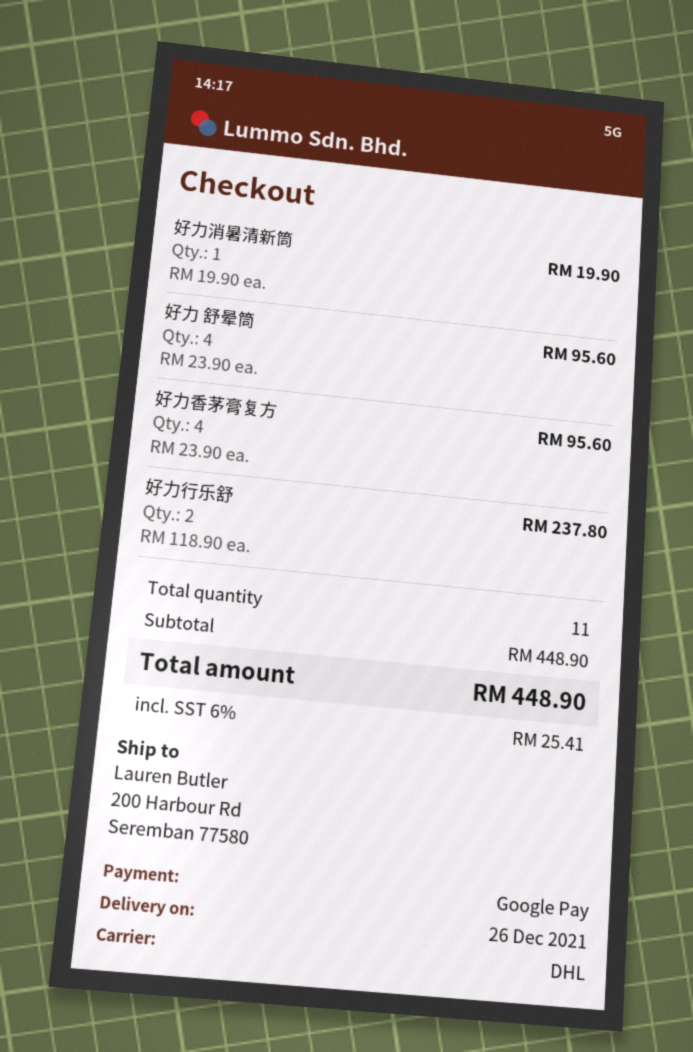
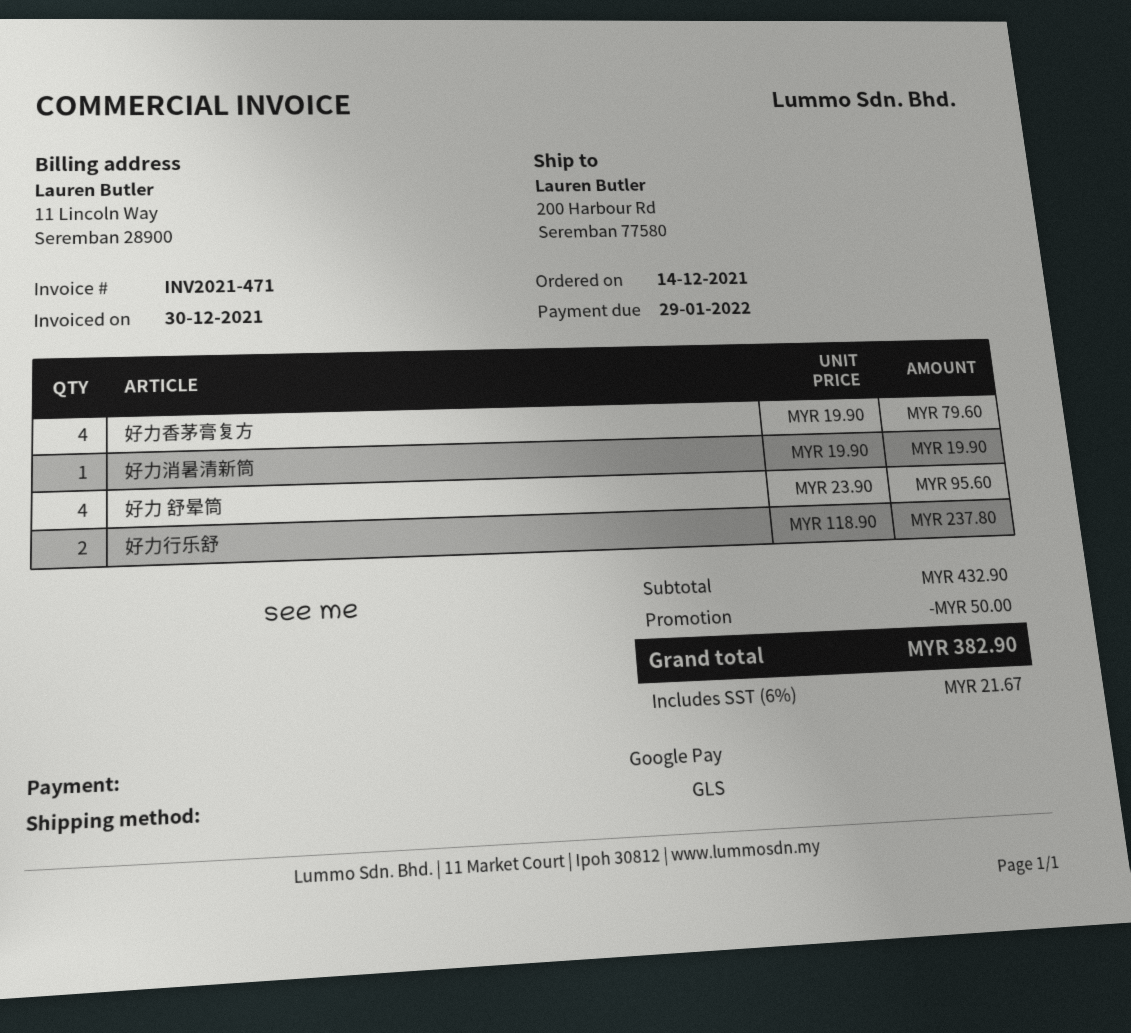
shipping method: DHL -> GLS
好力香茅膏复方: 4 x 23.90 = 95.60 -> 4 x 19.90 = 79.60
subtotal: 448.90 -> 432.90
discount: none -> 50.00
tax: 6% = 25.41 -> 6% = 21.67
total: 448.90 -> 382.90

